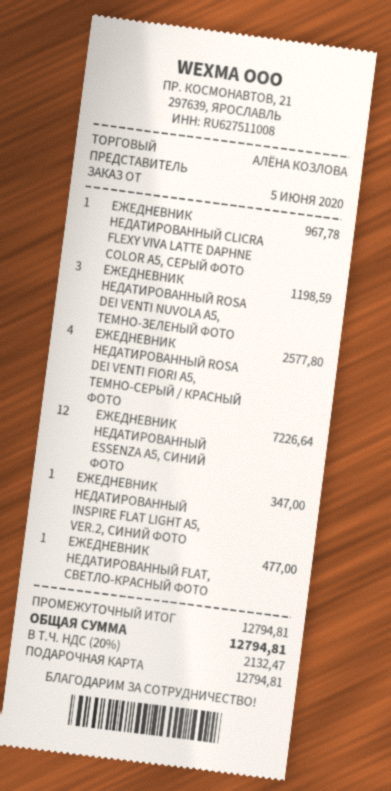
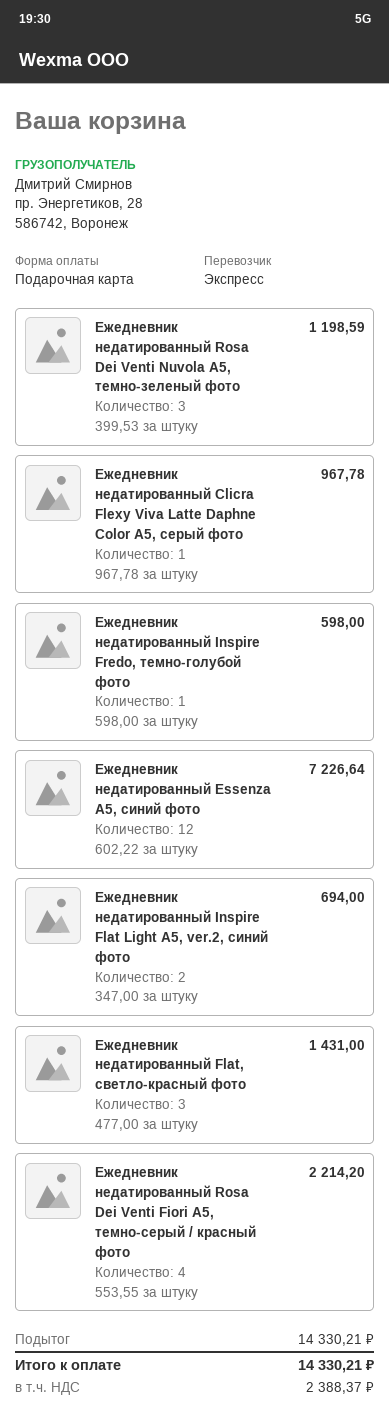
ЕЖЕДНЕВНИК НЕДАТИРОВАННЫЙ ROSA DEI VENTI FIORI A5, ТЕМНО-СЕРЫЙ / КРАСНЫЙ ФОТО: 4 for 2577.80 -> 4 for 2214.20
ЕЖЕДНЕВНИК НЕДАТИРОВАННЫЙ INSPIRE FLAT LIGHT А5, VER.2, СИНИЙ ФОТО: 1 for 347.00 -> 2 for 694.00
ЕЖЕДНЕВНИК НЕДАТИРОВАННЫЙ FLAT, СВЕТЛО-КРАСНЫЙ ФОТО: 1 for 477.00 -> 3 for 1431.00
Ежедневник недатированный Inspire Fredo, темно-голубой фото: none -> 1 for 598.00
subtotal: 12794.81 -> 14330.21
tax: 2132.47 -> 2388.37
total: 12794.81 -> 14330.21

